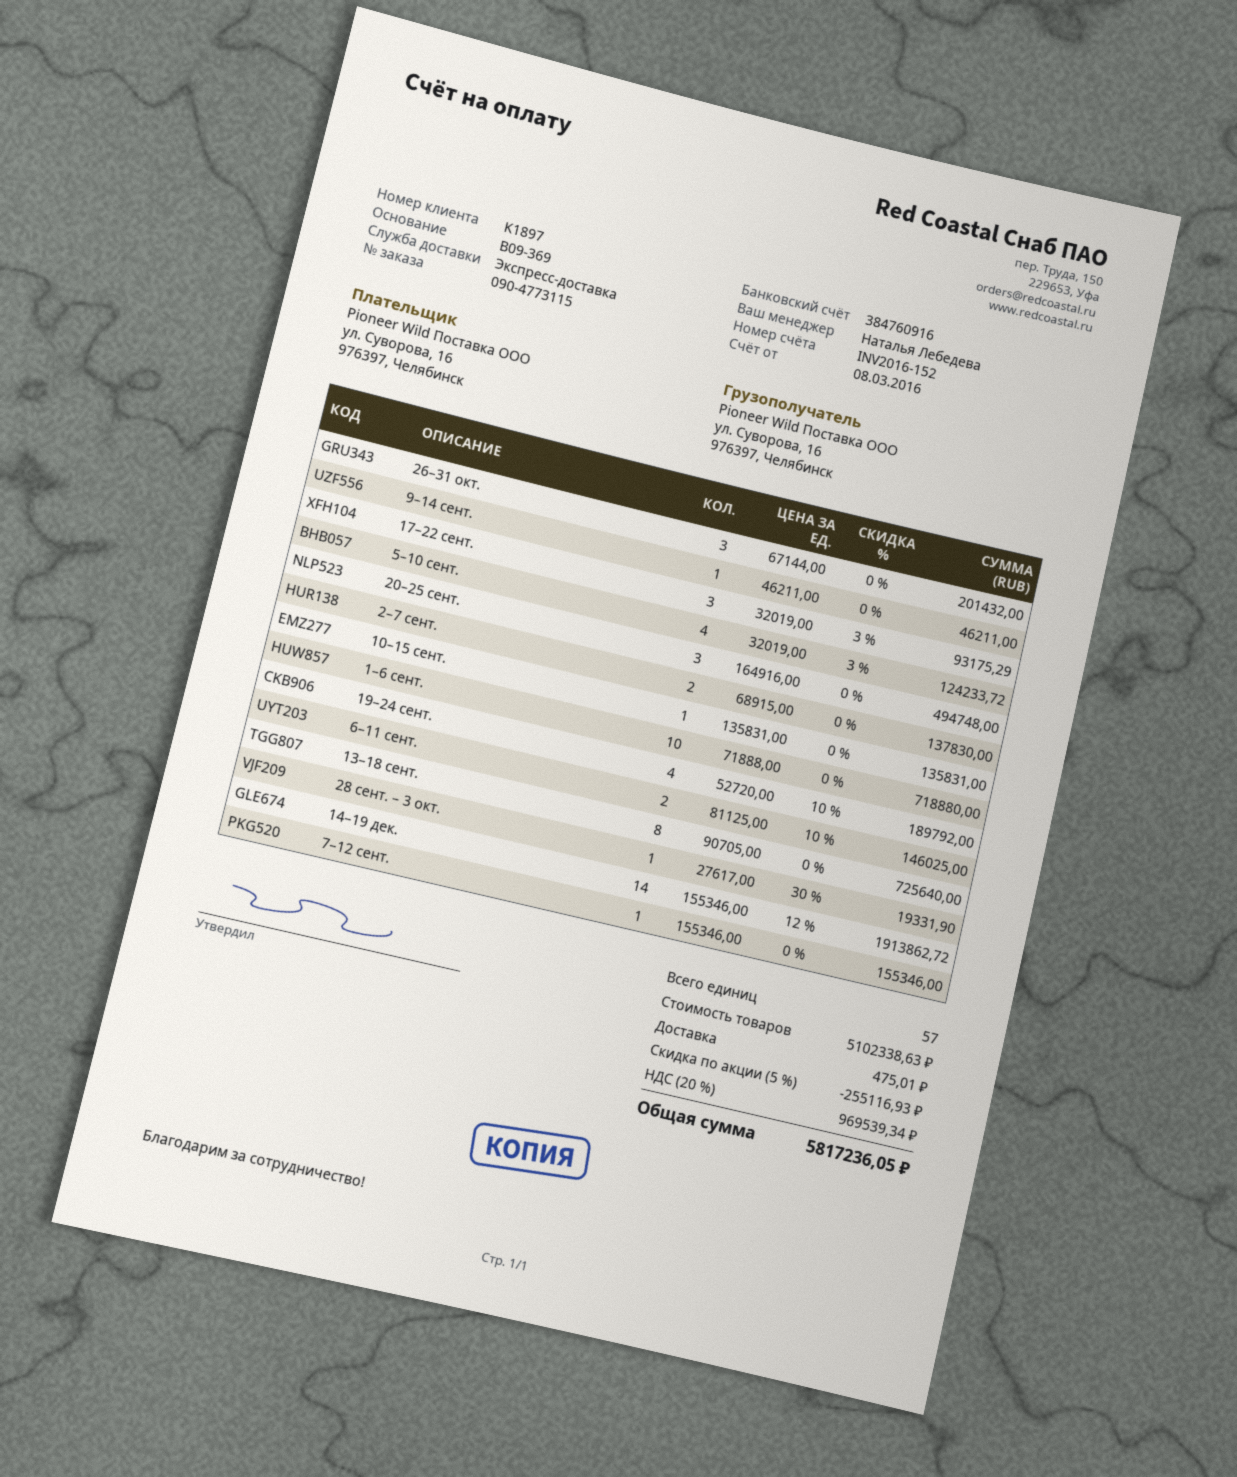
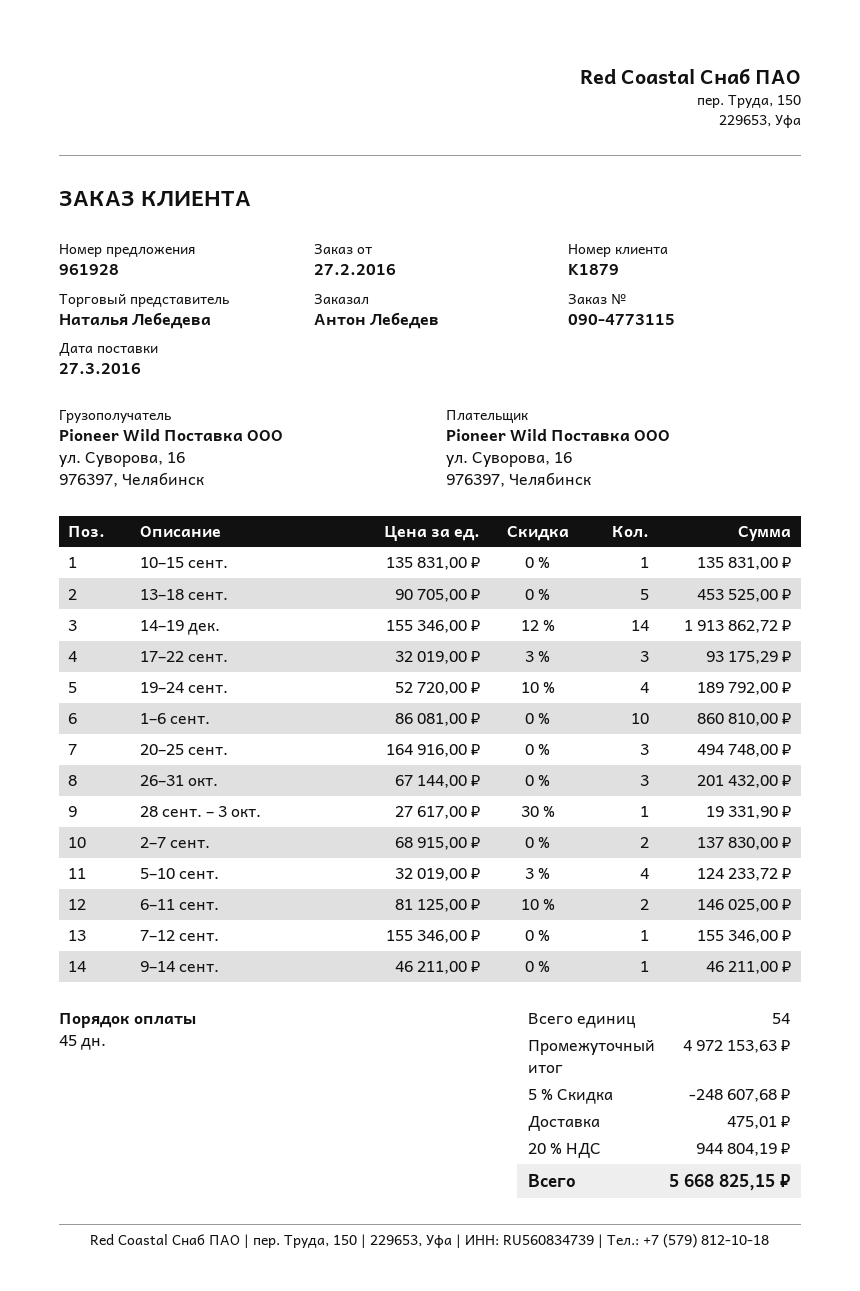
customer number: K1897 -> K1879
1–6 сент.: 10 x 71888.00 = 718880.00 -> 10 x 86081.00 = 860810.00
13–18 сент.: 8 x 90705.00 = 725640.00 -> 5 x 90705.00 = 453525.00
total quantity: 57 -> 54
subtotal: 5102338.63 -> 4972153.63
discount: 5% = 255116.93 -> 5% = 248607.68
tax: 20% = 969539.34 -> 20% = 944804.19
total: 5817236.05 -> 5668825.15

